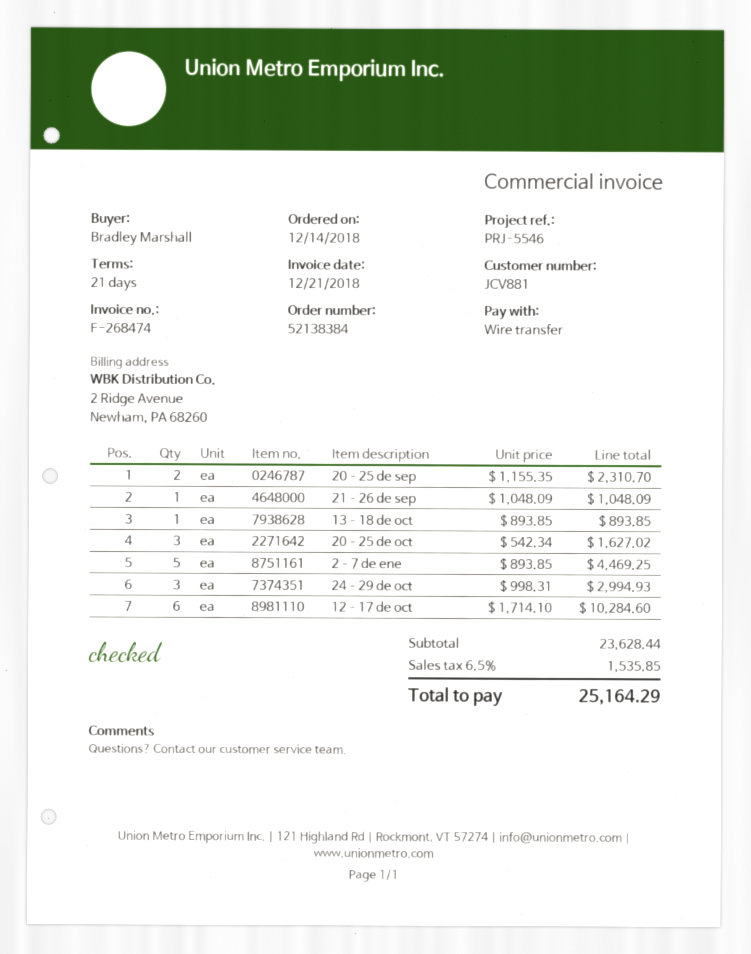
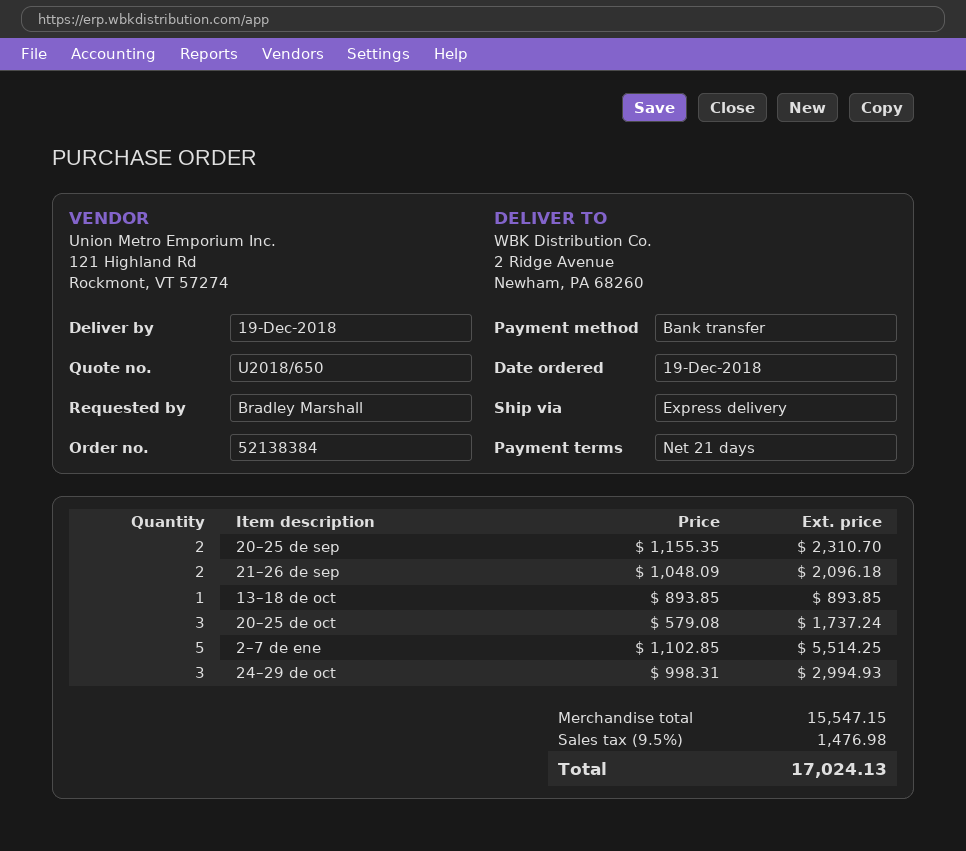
order date: 2018-12-14 -> 2018-12-19
21–26 de sep: 1 x 1048.09 = 1048.09 -> 2 x 1048.09 = 2096.18
20–25 de oct: 3 x 542.34 = 1627.02 -> 3 x 579.08 = 1737.24
2–7 de ene: 5 x 893.85 = 4469.25 -> 5 x 1102.85 = 5514.25
12–17 de oct: 6 x 1714.10 = 10284.60 -> none
subtotal: 23628.44 -> 15547.15
tax: 6.5% = 1535.85 -> 9.5% = 1476.98
total: 25164.29 -> 17024.13

